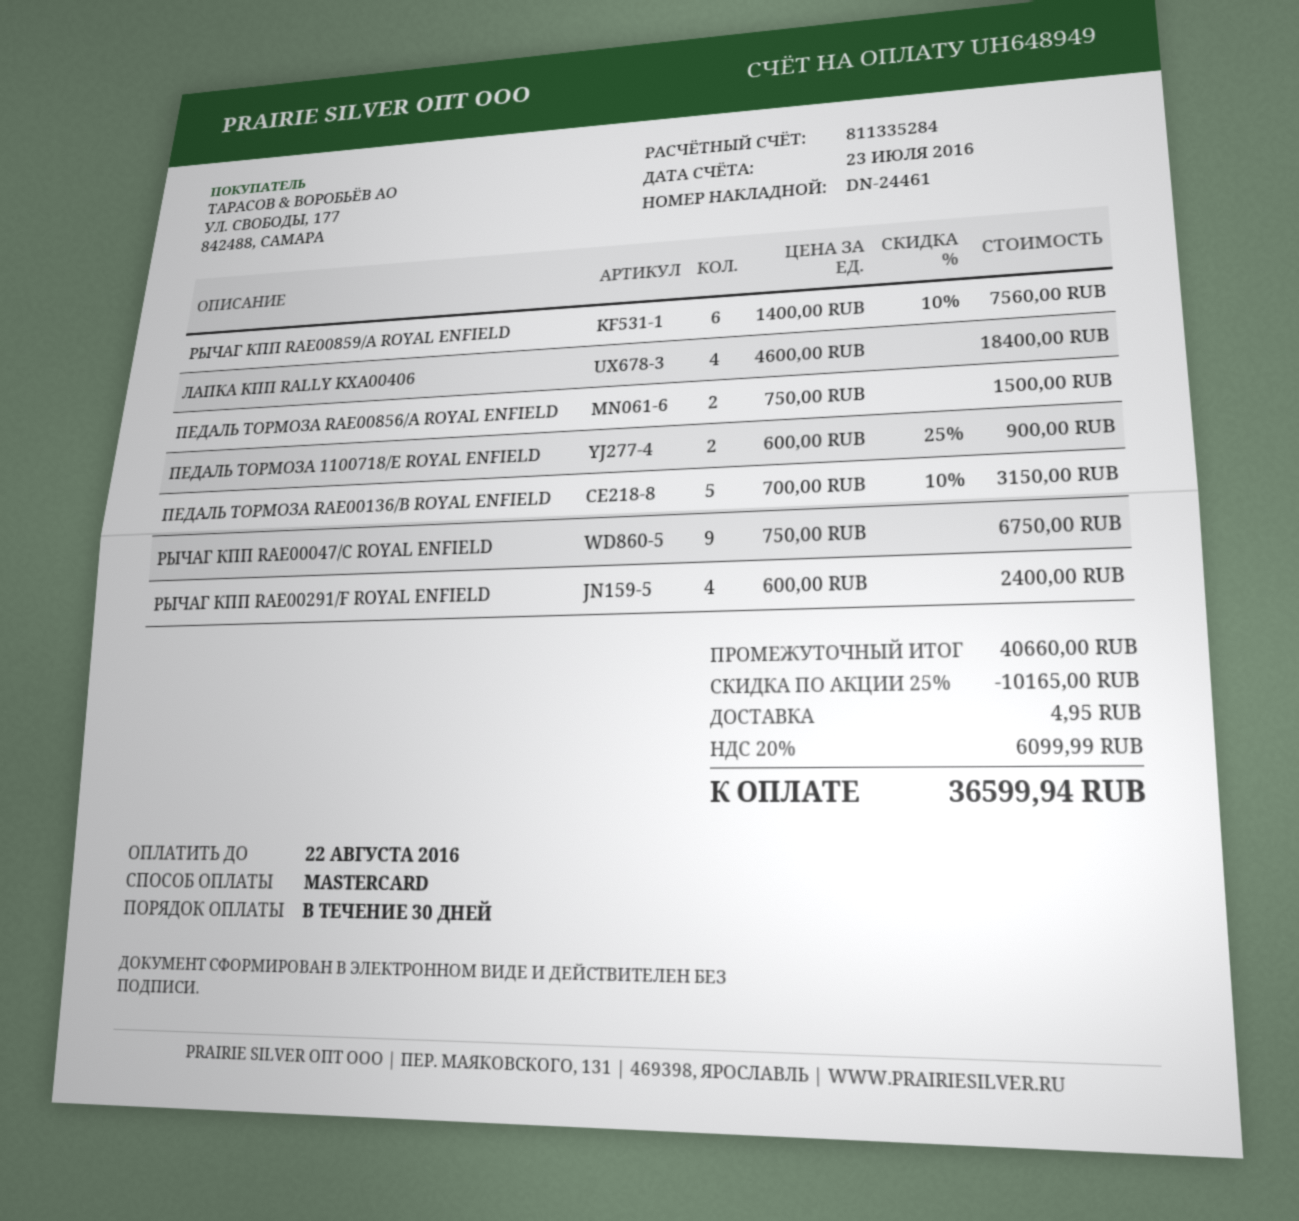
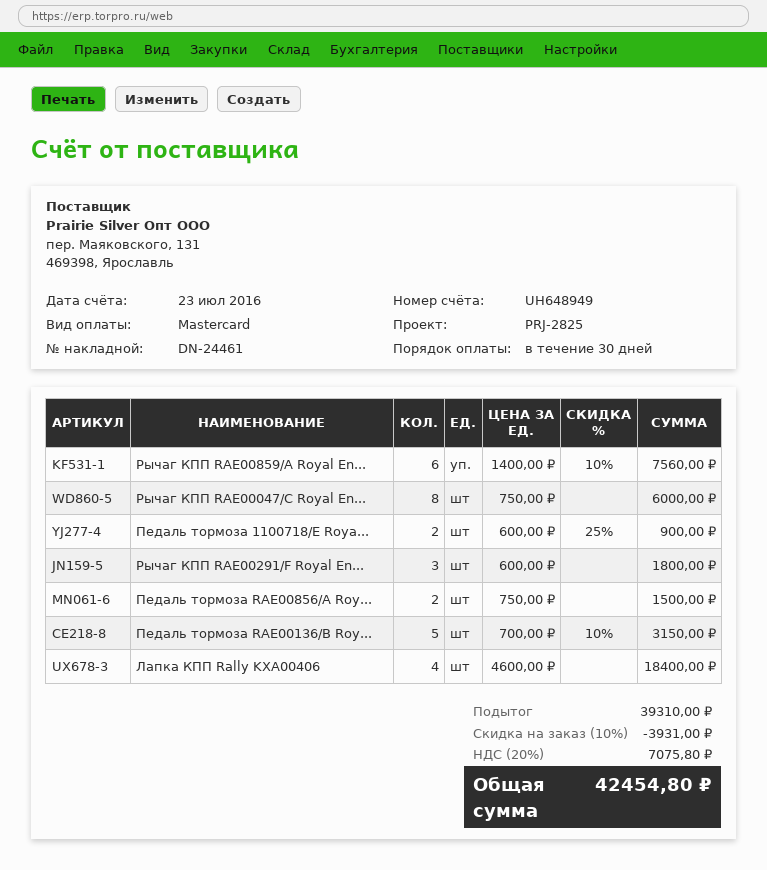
РЫЧАГ КПП RAE00047/C ROYAL ENFIELD: 9 x 750.00 = 6750.00 -> 8 x 750.00 = 6000.00
РЫЧАГ КПП RAE00291/F ROYAL ENFIELD: 4 x 600.00 = 2400.00 -> 3 x 600.00 = 1800.00
subtotal: 40660.00 -> 39310.00
discount: 25% = 10165.00 -> 10% = 3931.00
shipping: 4.95 -> none
tax: 20% = 6099.99 -> 20% = 7075.80
total: 36599.94 -> 42454.80

